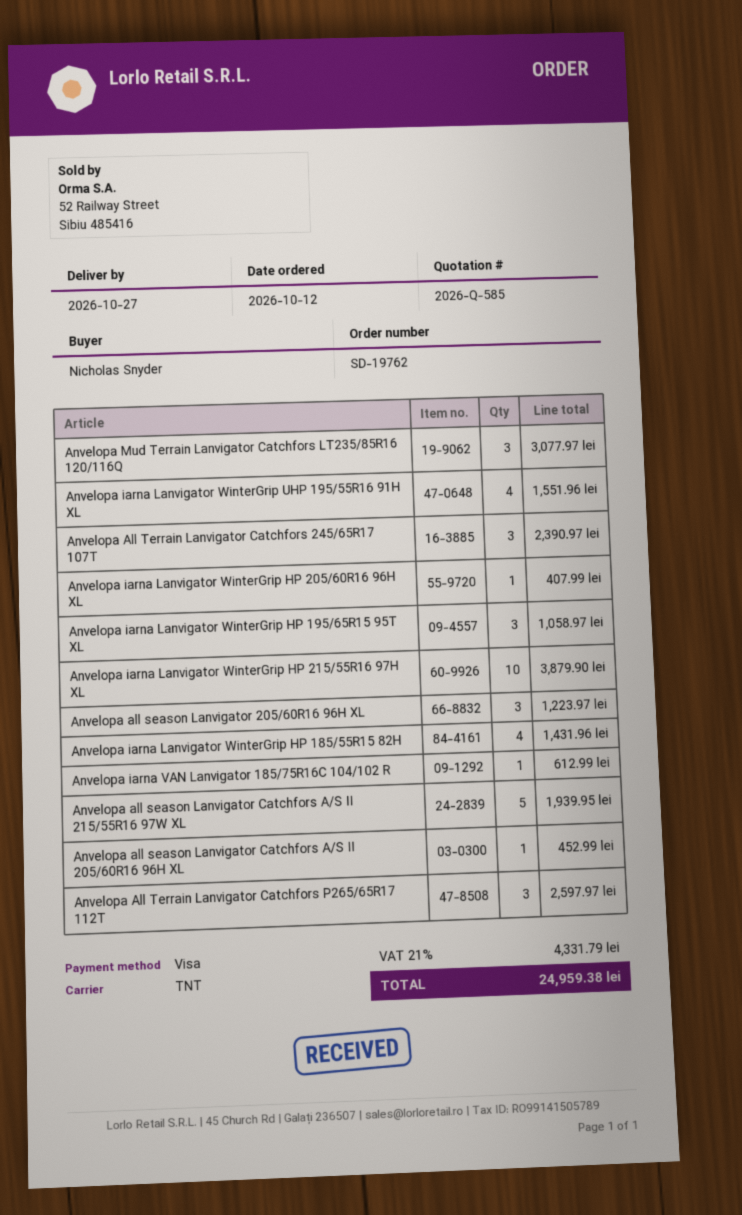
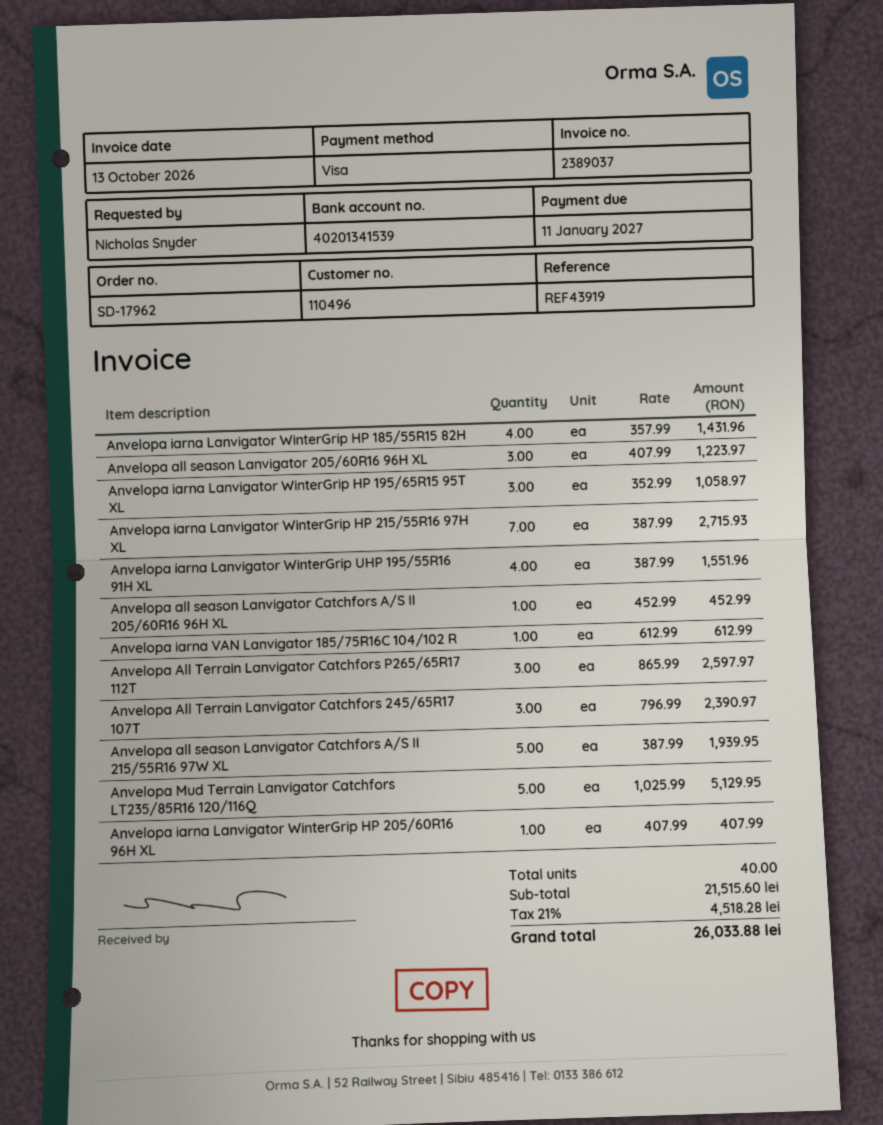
order number: SD-19762 -> SD-17962
Anvelopa Mud Terrain Lanvigator Catchfors LT235/85R16 120/116Q: 3 for 3077.97 -> 5 for 5129.95
Anvelopa iarna Lanvigator WinterGrip HP 215/55R16 97H XL: 10 for 3879.90 -> 7 for 2715.93
tax: 21% = 4331.79 -> 21% = 4518.28
total: 24959.38 -> 26033.88

